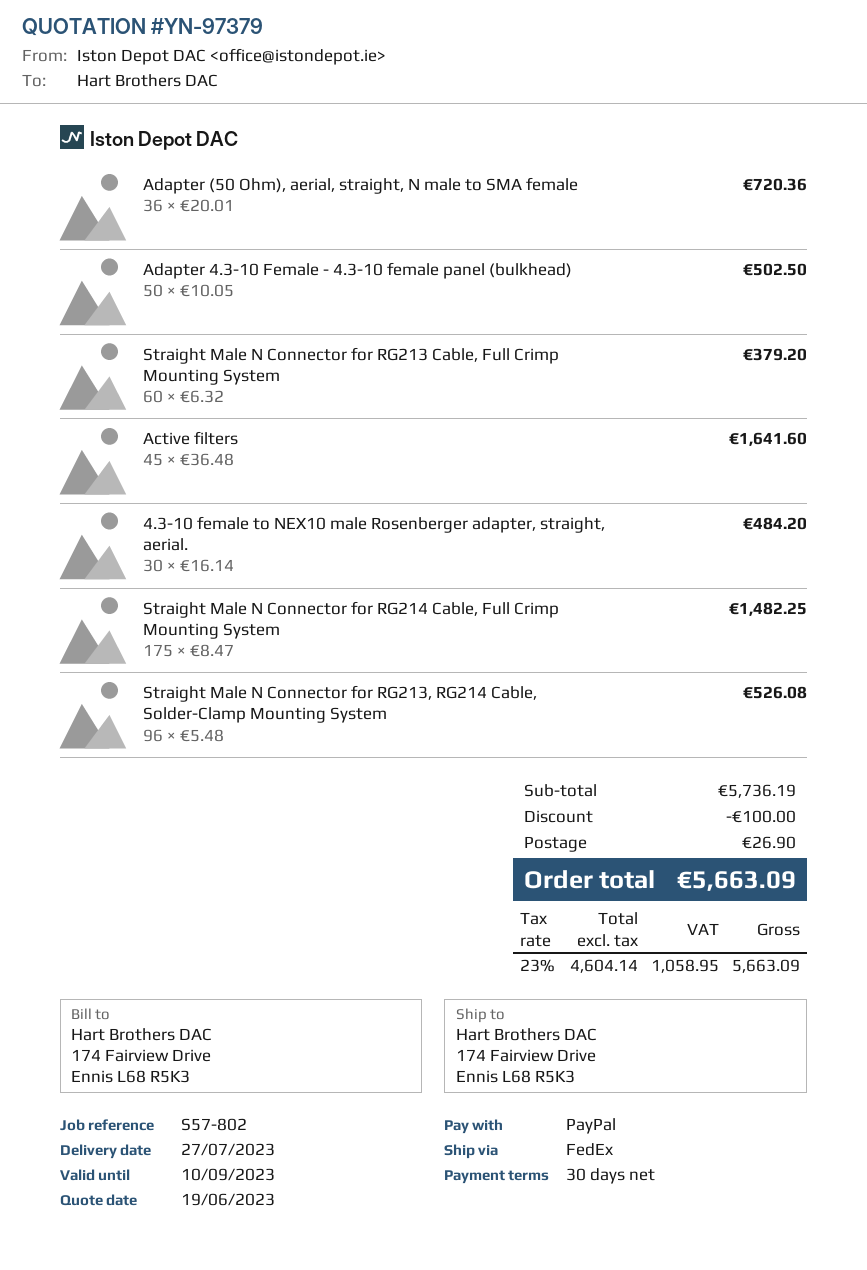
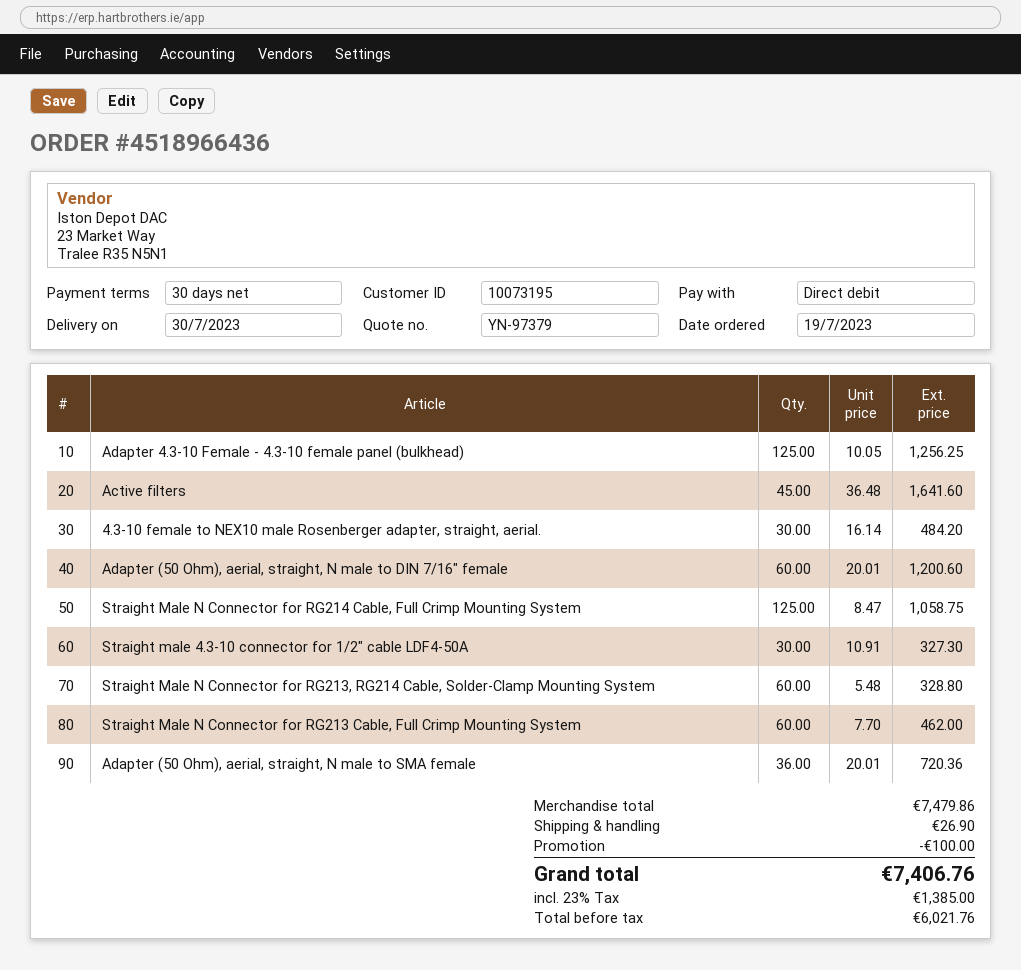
delivery date: 2023-07-27 -> 2023-07-30
payment method: PayPal -> direct debit
Adapter 4.3-10 Female - 4.3-10 female panel (bulkhead): 50 x 10.05 = 502.50 -> 125 x 10.05 = 1256.25
Straight Male N Connector for RG213 Cable, Full Crimp Mounting System: 60 x 6.32 = 379.20 -> 60 x 7.70 = 462.00
Straight Male N Connector for RG214 Cable, Full Crimp Mounting System: 175 x 8.47 = 1482.25 -> 125 x 8.47 = 1058.75
Straight Male N Connector for RG213, RG214 Cable, Solder-Clamp Mounting System: 96 x 5.48 = 526.08 -> 60 x 5.48 = 328.80
Adapter (50 Ohm), aerial, straight, N male to DIN 7/16" female: none -> 60 x 20.01 = 1200.60
Straight male 4.3-10 connector for 1/2" cable LDF4-50A: none -> 30 x 10.91 = 327.30
subtotal: 5736.19 -> 7479.86
net: 4604.14 -> 6021.76
tax: 23% = 1058.95 -> 23% = 1385.00
total: 5663.09 -> 7406.76

